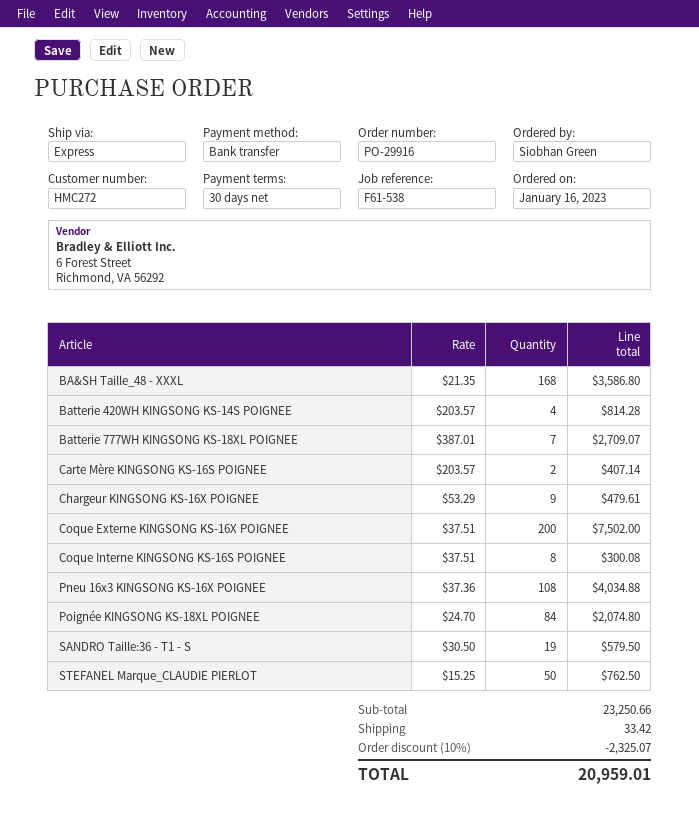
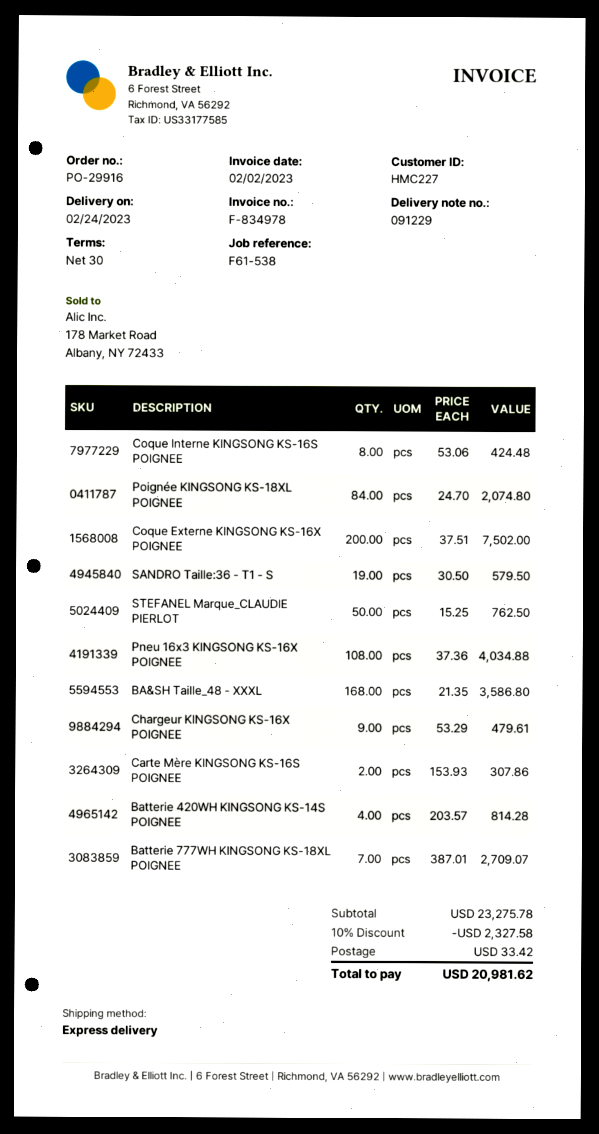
customer number: HMC272 -> HMC227
Carte Mère KINGSONG KS-16S POIGNEE: 2 x 203.57 = 407.14 -> 2 x 153.93 = 307.86
Coque Interne KINGSONG KS-16S POIGNEE: 8 x 37.51 = 300.08 -> 8 x 53.06 = 424.48
subtotal: 23250.66 -> 23275.78
discount: 10% = 2325.07 -> 10% = 2327.58
total: 20959.01 -> 20981.62

